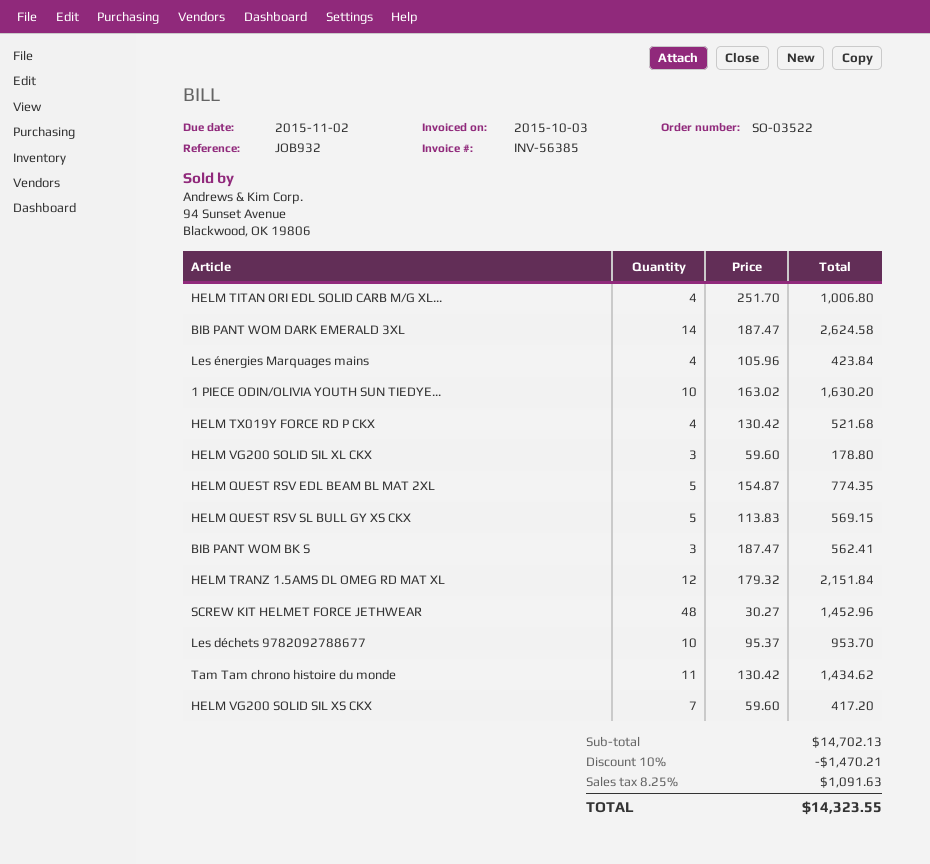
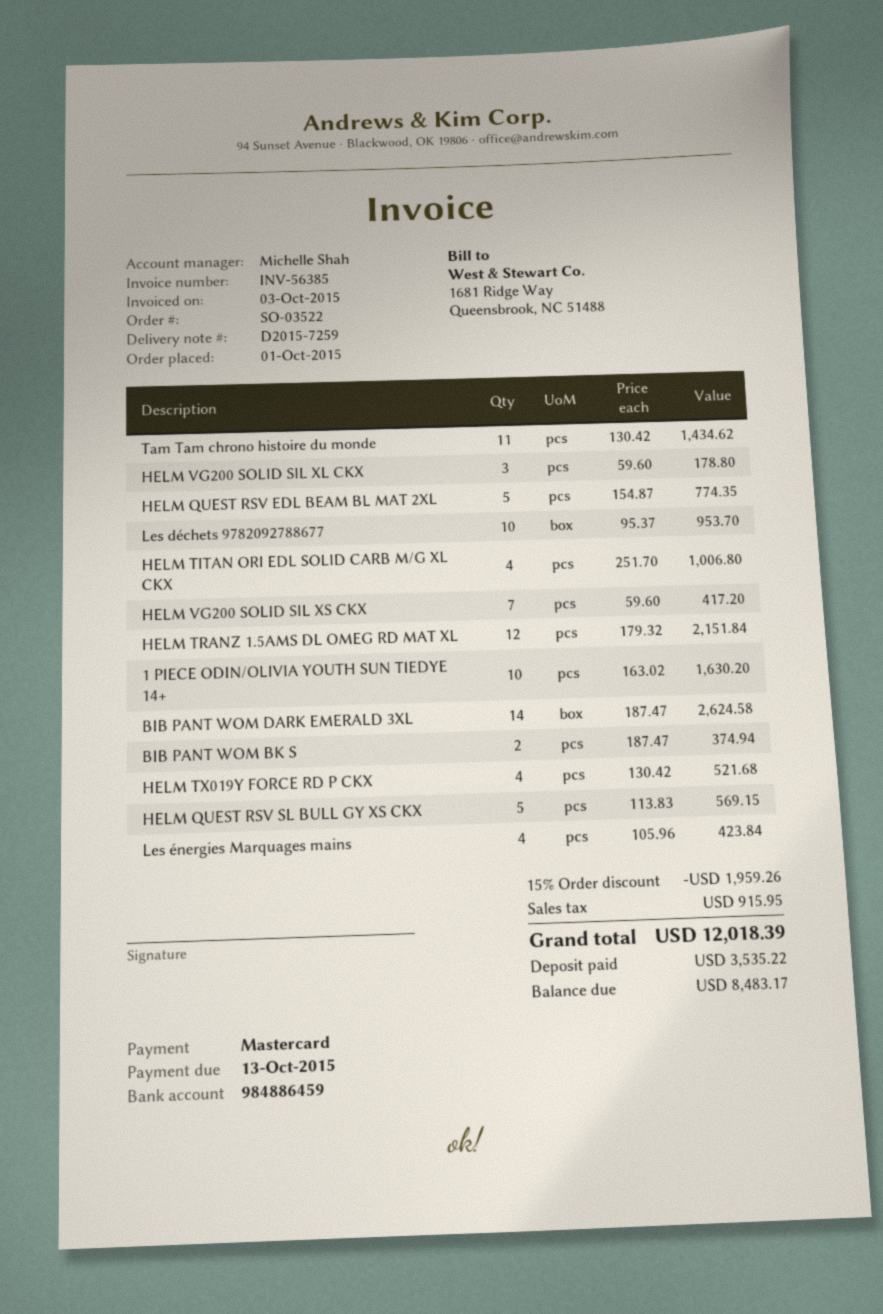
due date: 2015-11-02 -> 2015-10-13
BIB PANT WOM BK S: 3 x 187.47 = 562.41 -> 2 x 187.47 = 374.94
SCREW KIT HELMET FORCE JETHWEAR: 48 x 30.27 = 1452.96 -> none
discount: 10% = 1470.21 -> 15% = 1959.26
tax: 1091.63 -> 915.95
total: 14323.55 -> 12018.39

